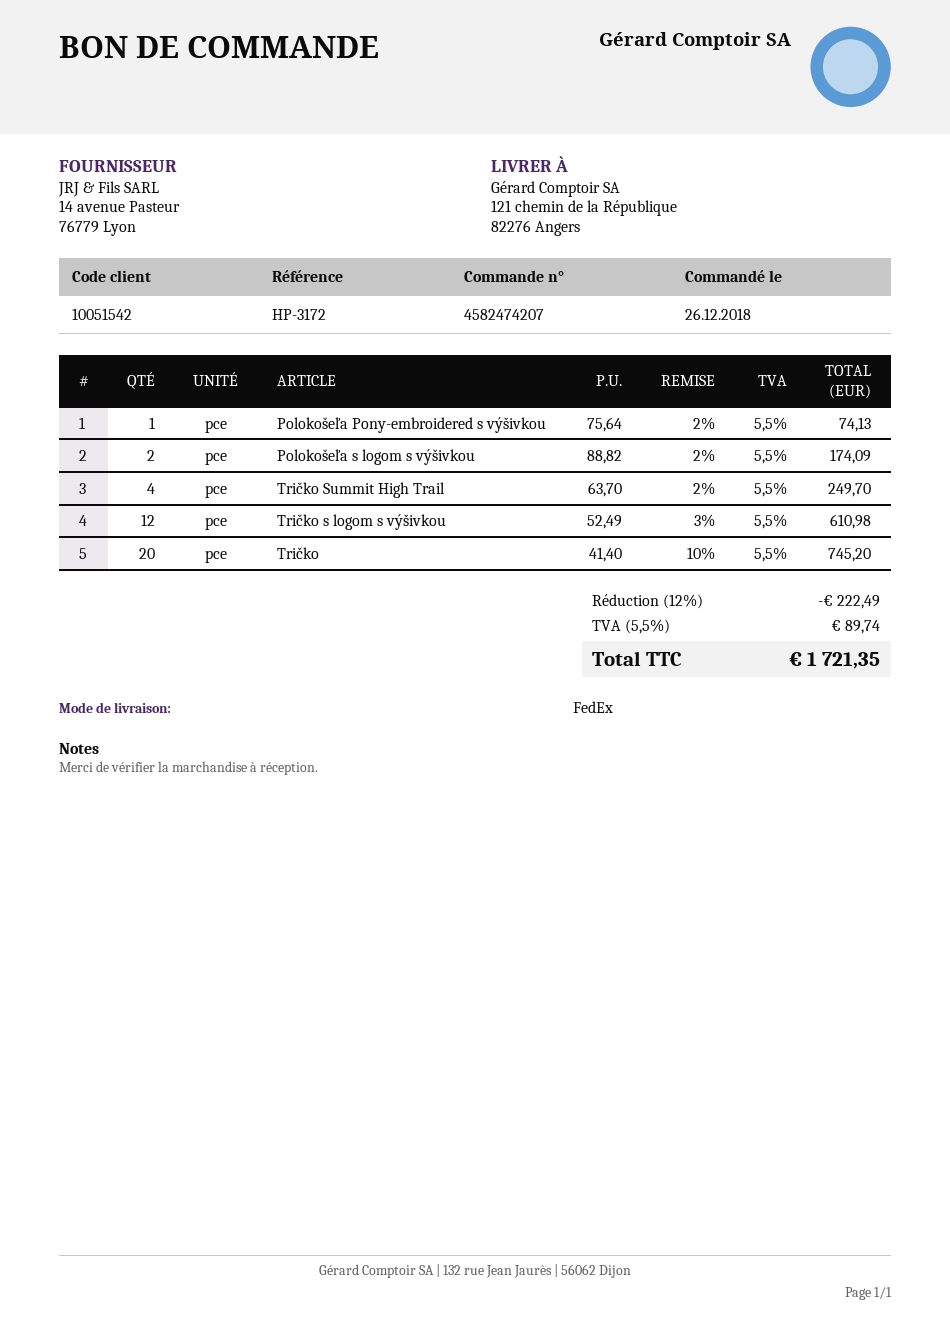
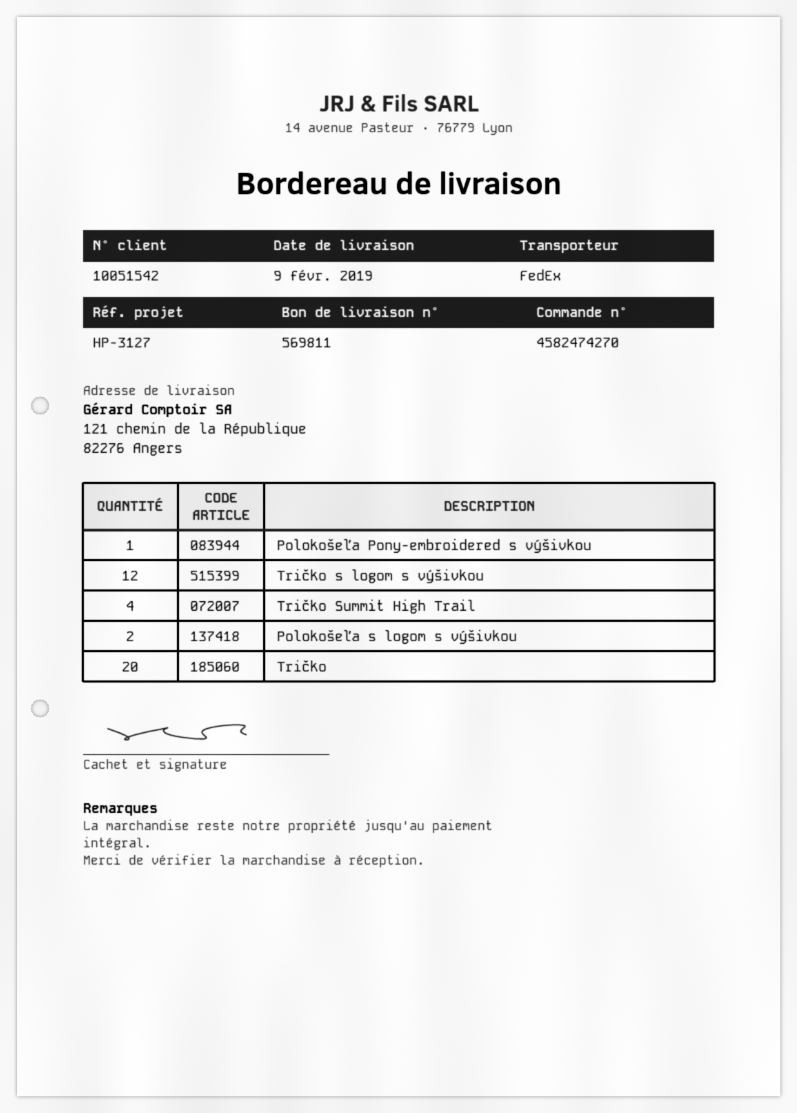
order number: 4582474207 -> 4582474270
reference: HP-3172 -> HP-3127

